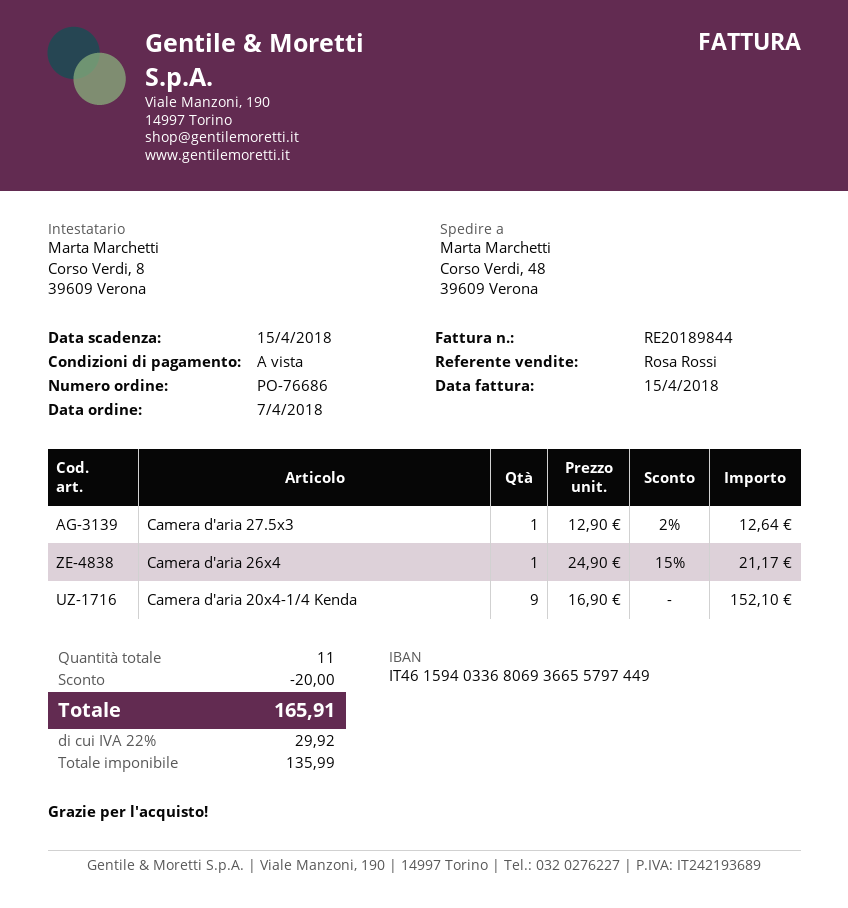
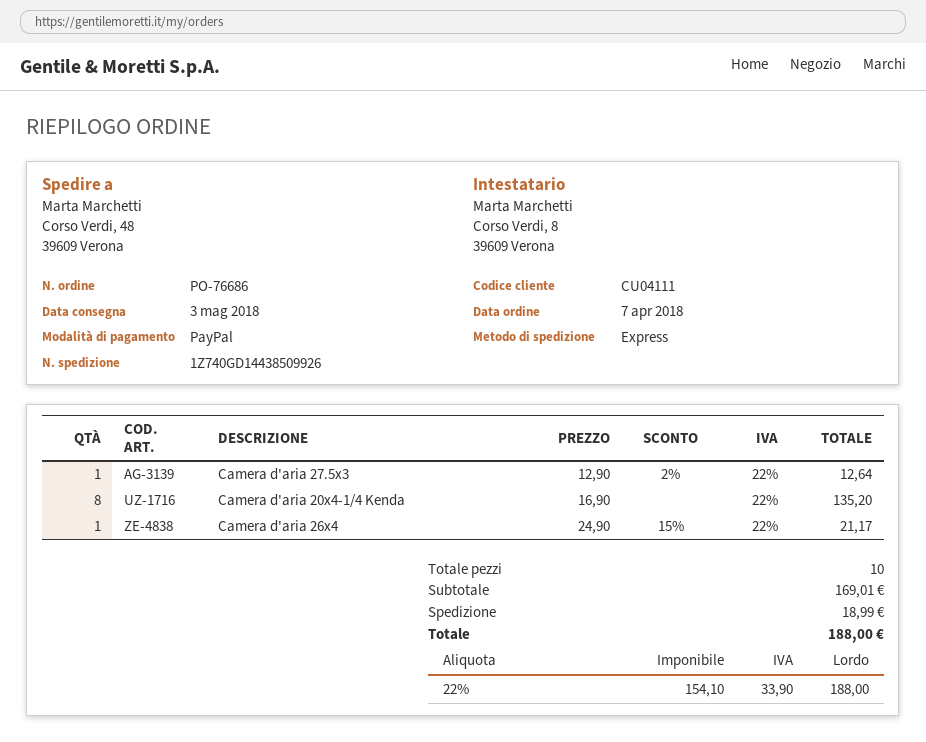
Camera d'aria 20x4-1/4 Kenda: 9 x 16.90 = 152.10 -> 8 x 16.90 = 135.20
total quantity: 11 -> 10
discount: 20.00 -> none
shipping: none -> 18.99
net: 135.99 -> 154.10
tax: 22% = 29.92 -> 22% = 33.90
total: 165.91 -> 188.00

